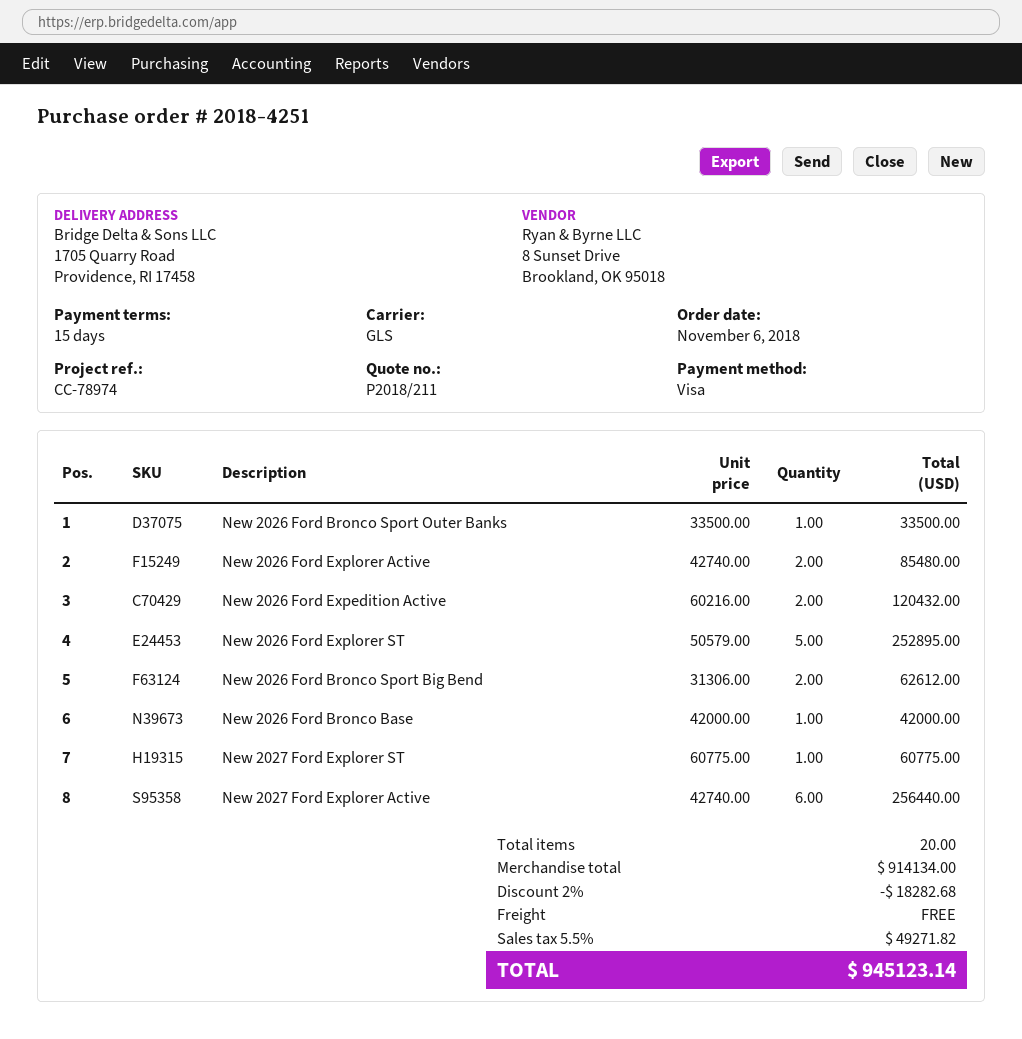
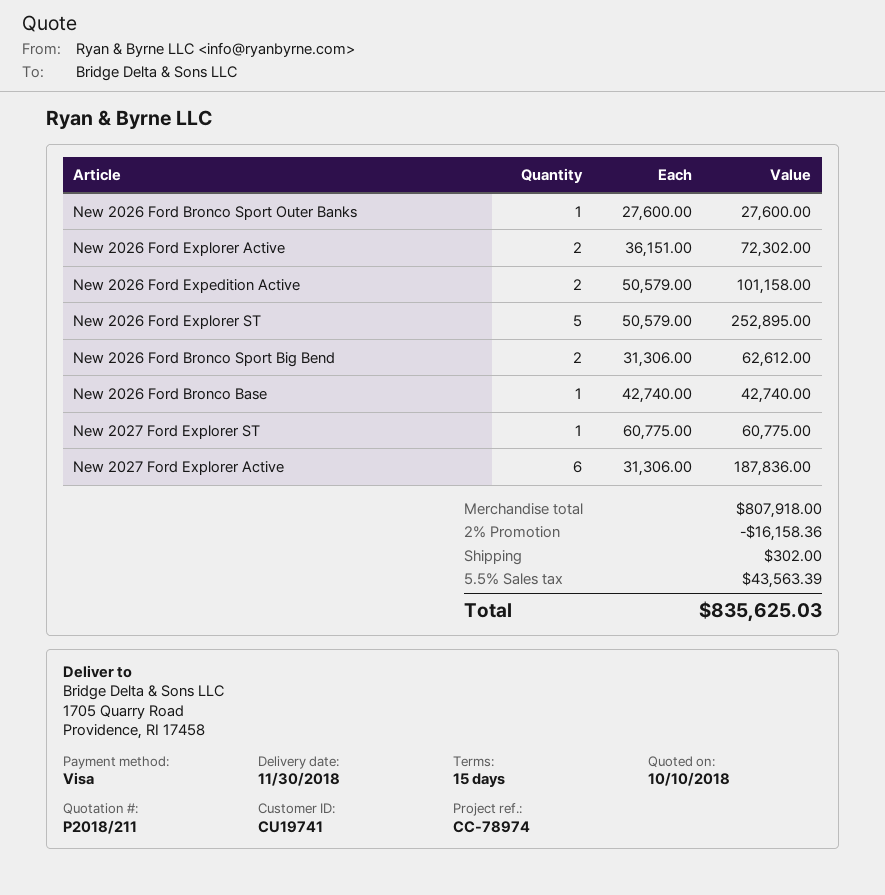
New 2026 Ford Bronco Sport Outer Banks: 1 x 33500.00 = 33500.00 -> 1 x 27600.00 = 27600.00
New 2026 Ford Explorer Active: 2 x 42740.00 = 85480.00 -> 2 x 36151.00 = 72302.00
New 2026 Ford Expedition Active: 2 x 60216.00 = 120432.00 -> 2 x 50579.00 = 101158.00
New 2026 Ford Bronco Base: 1 x 42000.00 = 42000.00 -> 1 x 42740.00 = 42740.00
New 2027 Ford Explorer Active: 6 x 42740.00 = 256440.00 -> 6 x 31306.00 = 187836.00
subtotal: 914134.00 -> 807918.00
discount: 2% = 18282.68 -> 2% = 16158.36
shipping: 0.00 -> 302.00
tax: 5.5% = 49271.82 -> 5.5% = 43563.39
total: 945123.14 -> 835625.03

